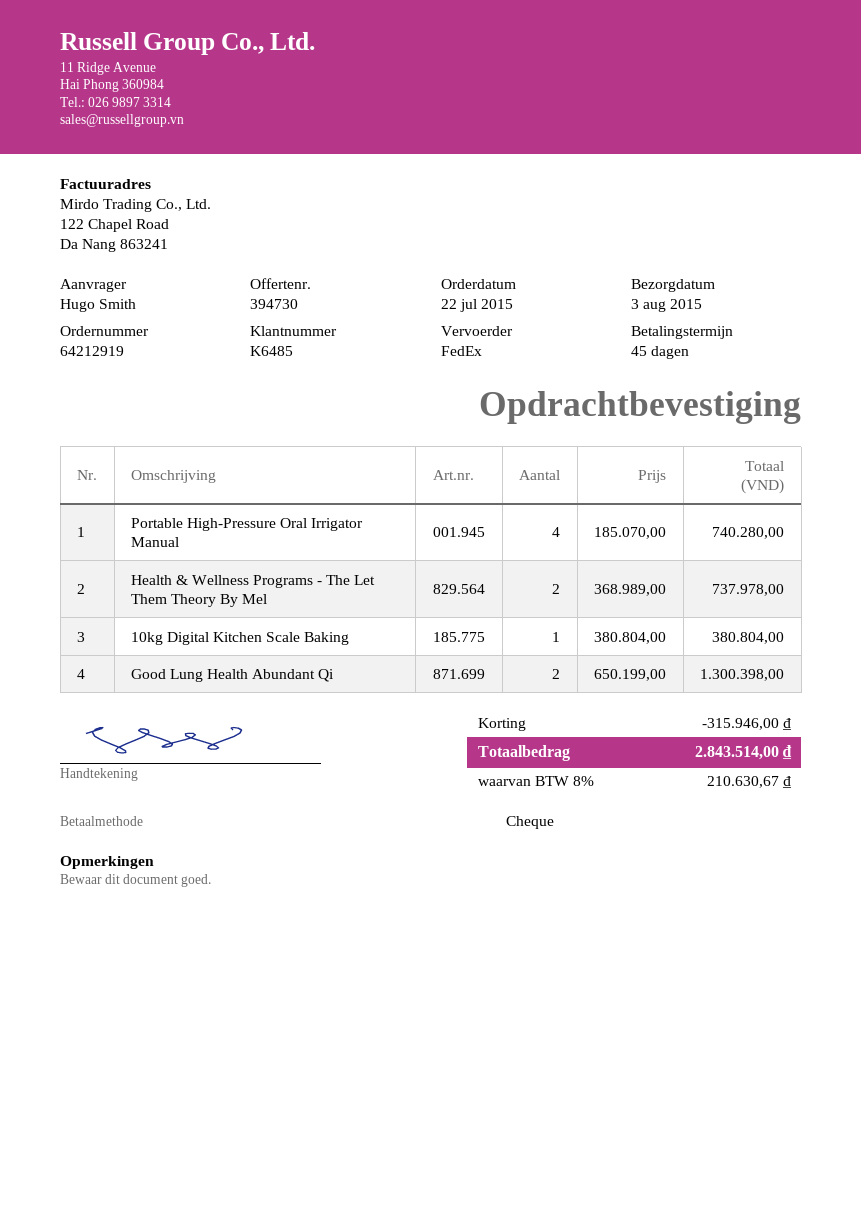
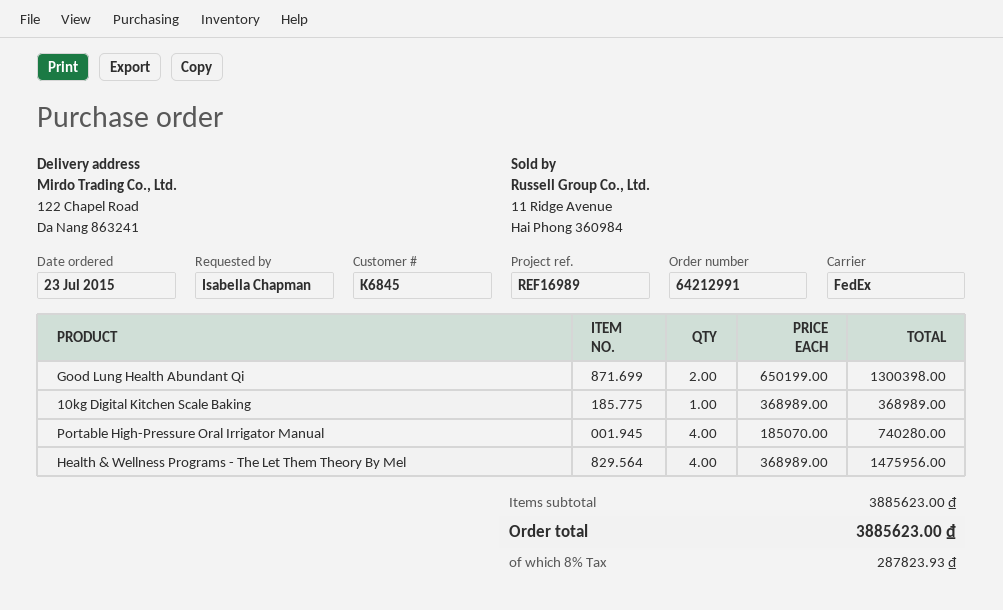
order number: 64212919 -> 64212991
order date: 2015-07-22 -> 2015-07-23
customer number: K6485 -> K6845
ordered by: Hugo Smith -> Isabella Chapman
Health & Wellness Programs - The Let Them Theory By Mel: 2 x 368989.00 = 737978.00 -> 4 x 368989.00 = 1475956.00
10kg Digital Kitchen Scale Baking: 1 x 380804.00 = 380804.00 -> 1 x 368989.00 = 368989.00
discount: 315946.00 -> none
tax: 8% = 210630.67 -> 8% = 287823.93
total: 2843514.00 -> 3885623.00

